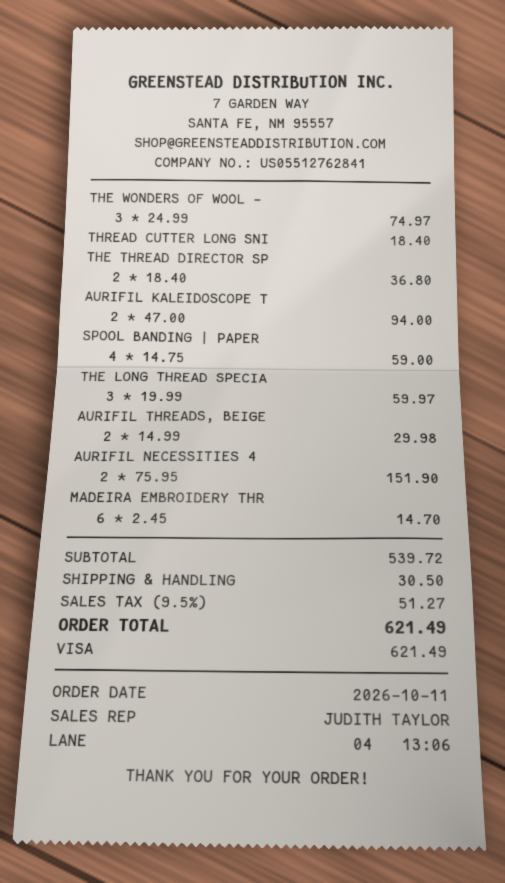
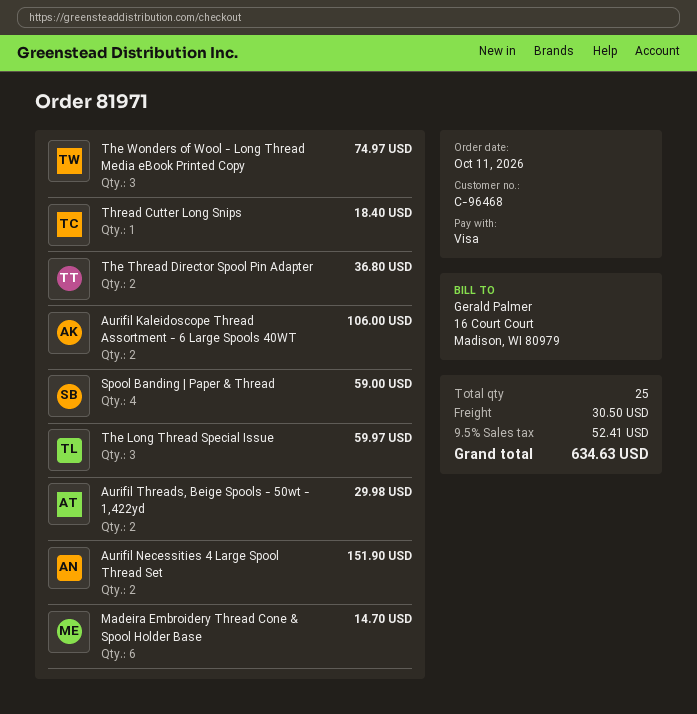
AURIFIL KALEIDOSCOPE T: 2 for 94.00 -> 2 for 106.00
tax: 9.5% = 51.27 -> 9.5% = 52.41
total: 621.49 -> 634.63

